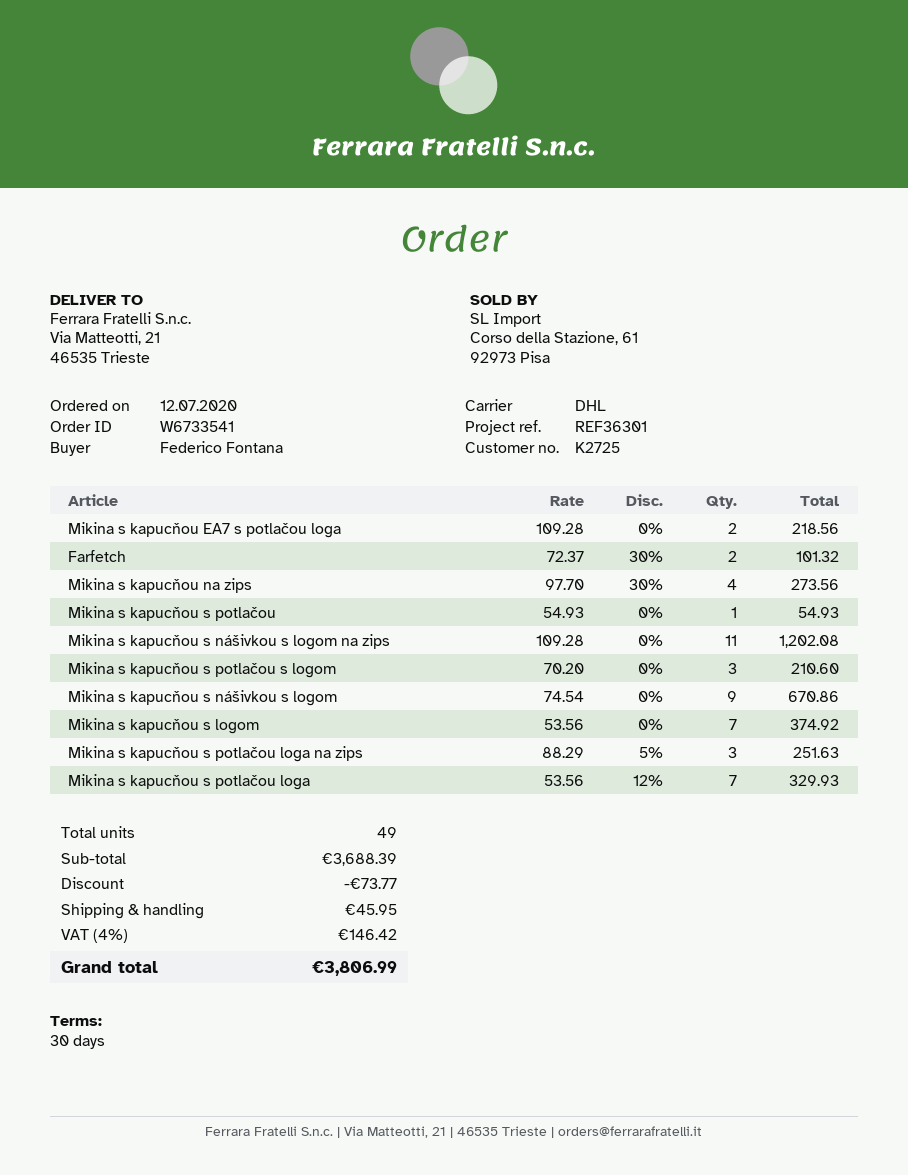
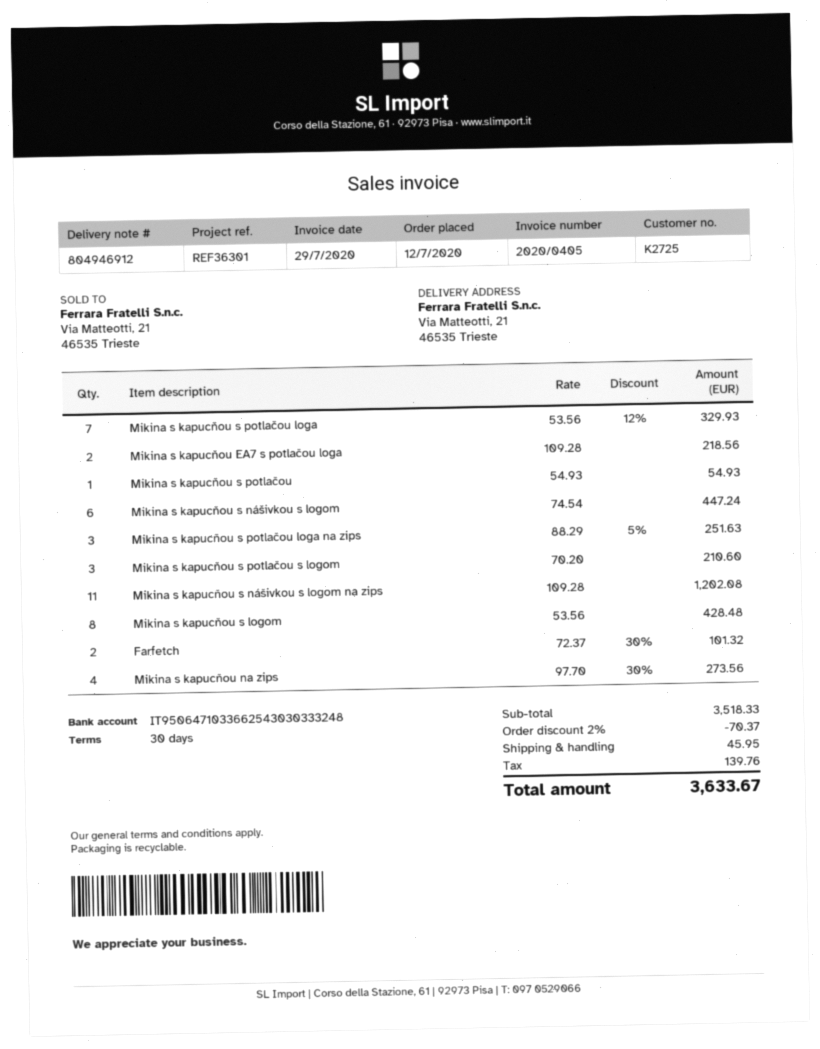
Mikina s kapucňou s nášivkou s logom: 9 x 74.54 = 670.86 -> 6 x 74.54 = 447.24
Mikina s kapucňou s logom: 7 x 53.56 = 374.92 -> 8 x 53.56 = 428.48
subtotal: 3688.39 -> 3518.33
discount: 73.77 -> 70.37
tax: 146.42 -> 139.76
total: 3806.99 -> 3633.67

